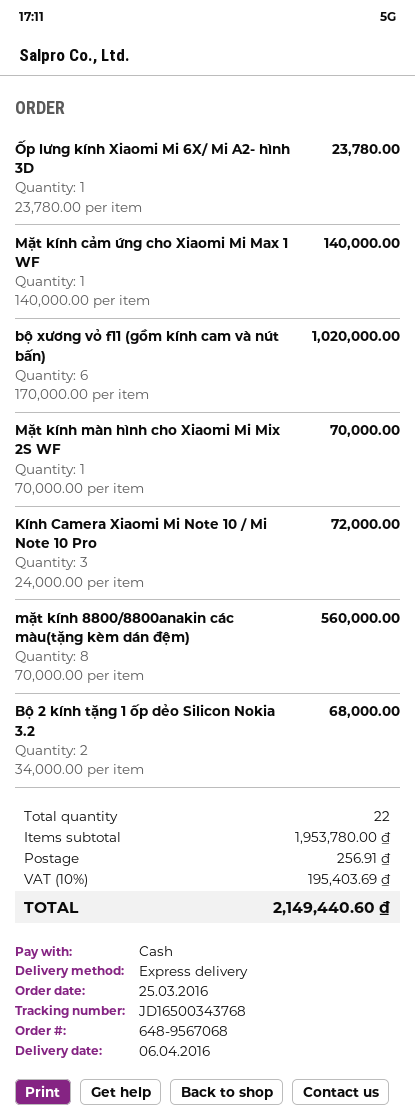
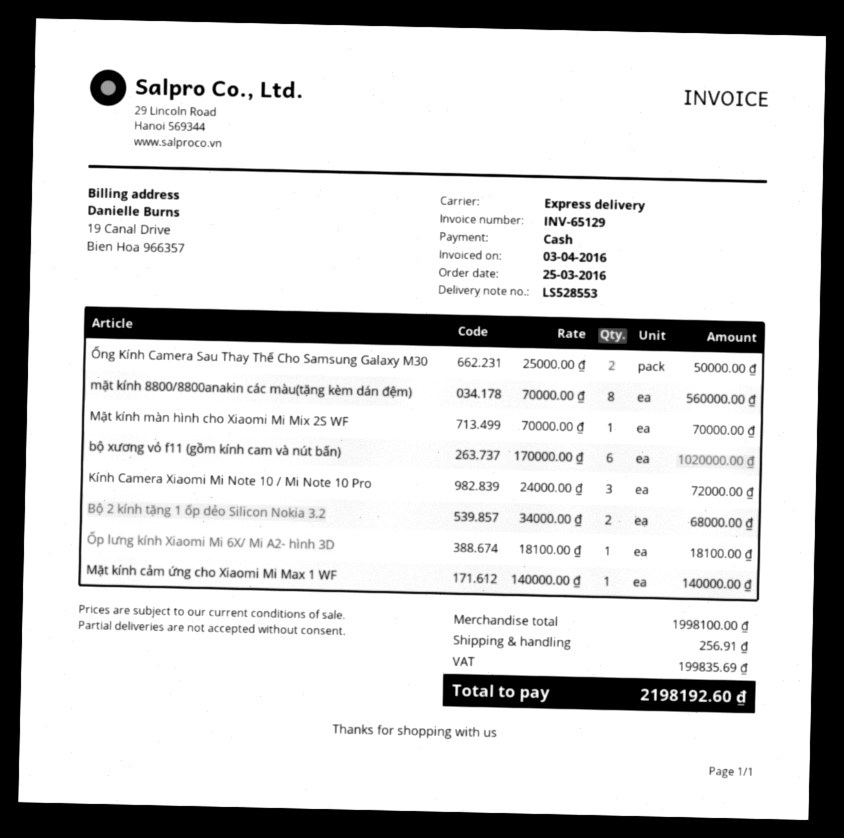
Ốp lưng kính Xiaomi Mi 6X/ Mi A2- hình 3D: 1 x 23780.00 = 23780.00 -> 1 x 18100.00 = 18100.00
Ống Kính Camera Sau Thay Thế Cho Samsung Galaxy M30: none -> 2 x 25000.00 = 50000.00
subtotal: 1953780.00 -> 1998100.00
tax: 195403.69 -> 199835.69
total: 2149440.60 -> 2198192.60

